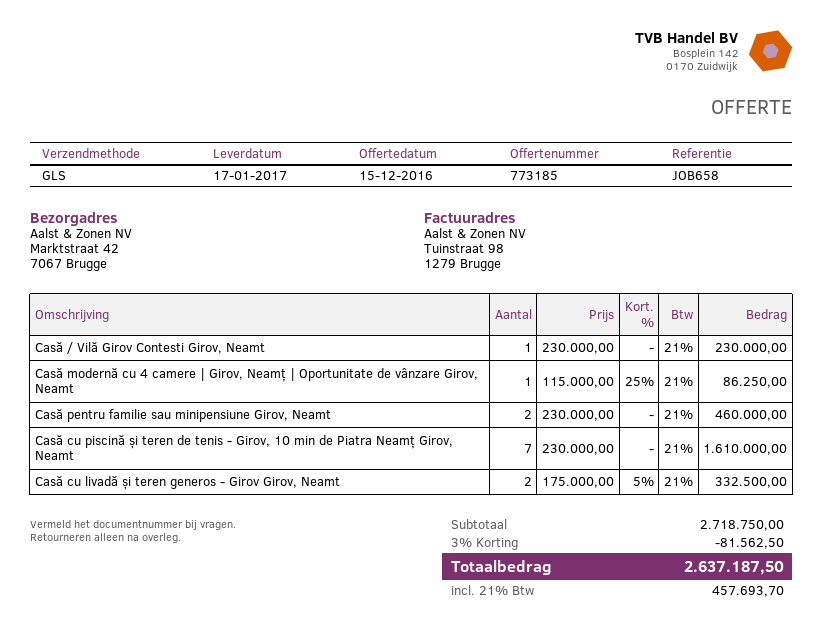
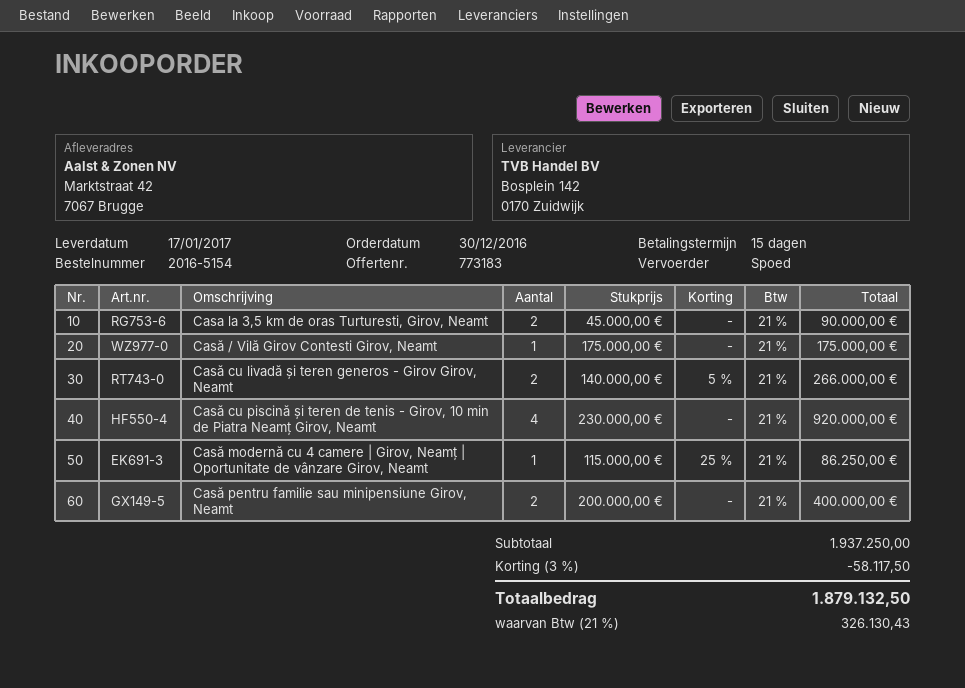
quote number: 773185 -> 773183
shipping method: GLS -> express
Casă / Vilă Girov Contesti Girov, Neamt: 1 x 230000.00 = 230000.00 -> 1 x 175000.00 = 175000.00
Casă pentru familie sau minipensiune Girov, Neamt: 2 x 230000.00 = 460000.00 -> 2 x 200000.00 = 400000.00
Casă cu piscină și teren de tenis - Girov, 10 min de Piatra Neamț Girov, Neamt: 7 x 230000.00 = 1610000.00 -> 4 x 230000.00 = 920000.00
Casă cu livadă și teren generos - Girov Girov, Neamt: 2 x 175000.00 - 5% = 332500.00 -> 2 x 140000.00 - 5% = 266000.00
Casa la 3,5 km de oras Turturesti, Girov, Neamt: none -> 2 x 45000.00 = 90000.00
subtotal: 2718750.00 -> 1937250.00
discount: 3% = 81562.50 -> 3% = 58117.50
tax: 21% = 457693.70 -> 21% = 326130.43
total: 2637187.50 -> 1879132.50

